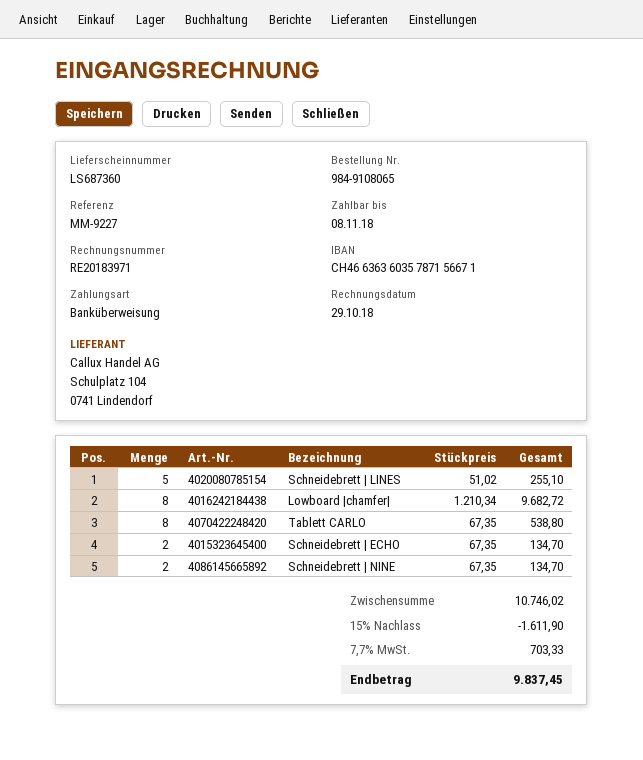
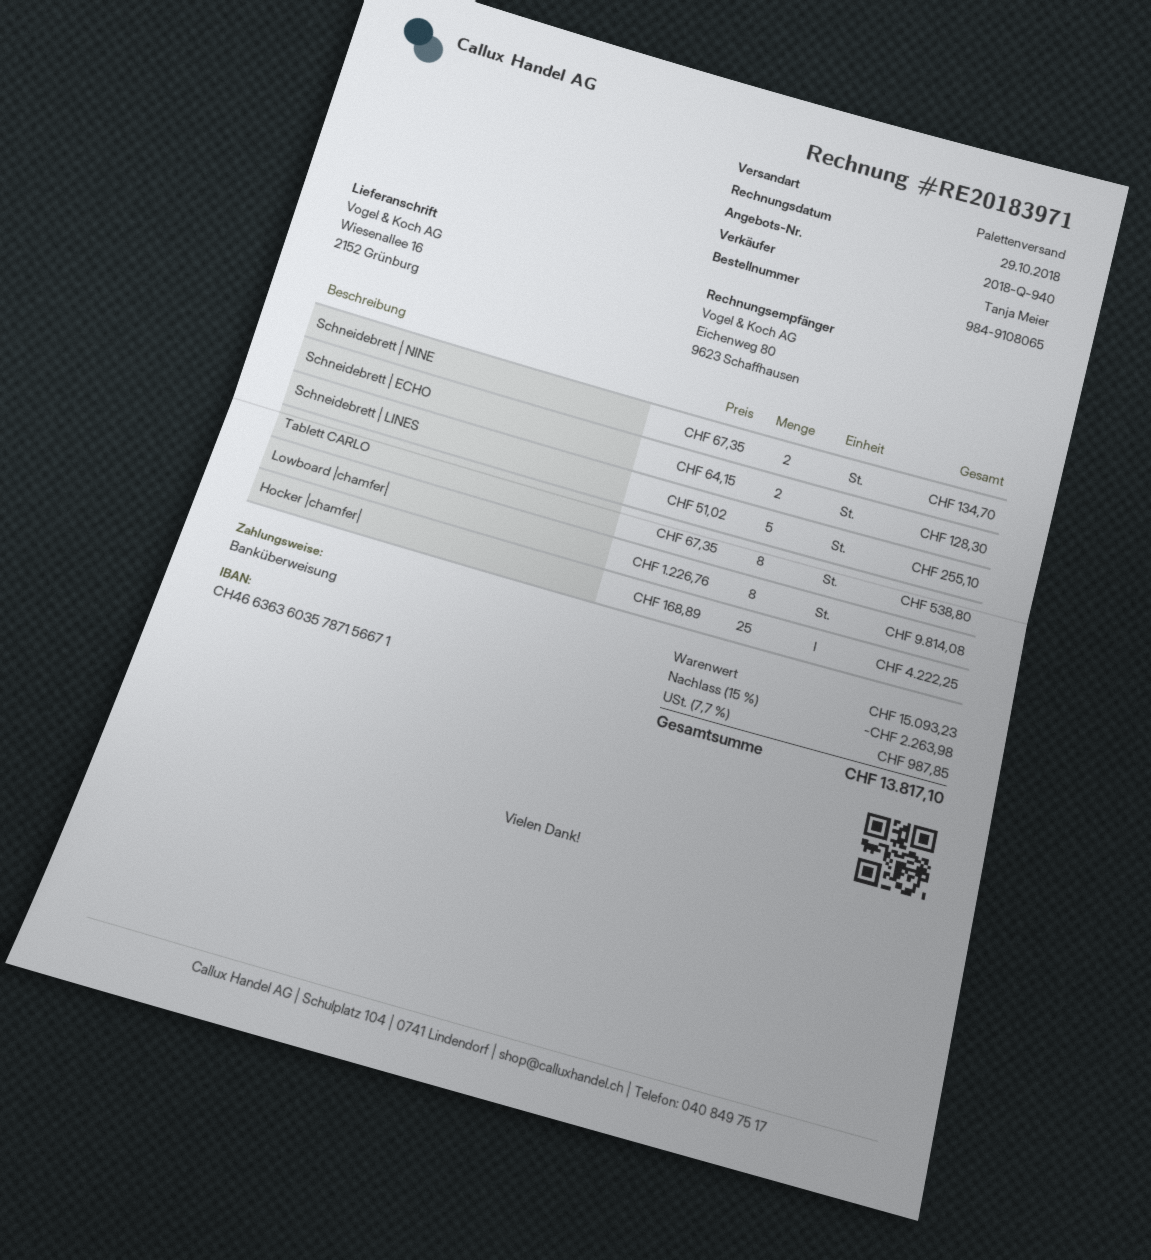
Lowboard |chamfer|: 8 x 1210.34 = 9682.72 -> 8 x 1226.76 = 9814.08
Schneidebrett | ECHO: 2 x 67.35 = 134.70 -> 2 x 64.15 = 128.30
Hocker |chamfer|: none -> 25 x 168.89 = 4222.25
subtotal: 10746.02 -> 15093.23
discount: 15% = 1611.90 -> 15% = 2263.98
tax: 7.7% = 703.33 -> 7.7% = 987.85
total: 9837.45 -> 13817.10

